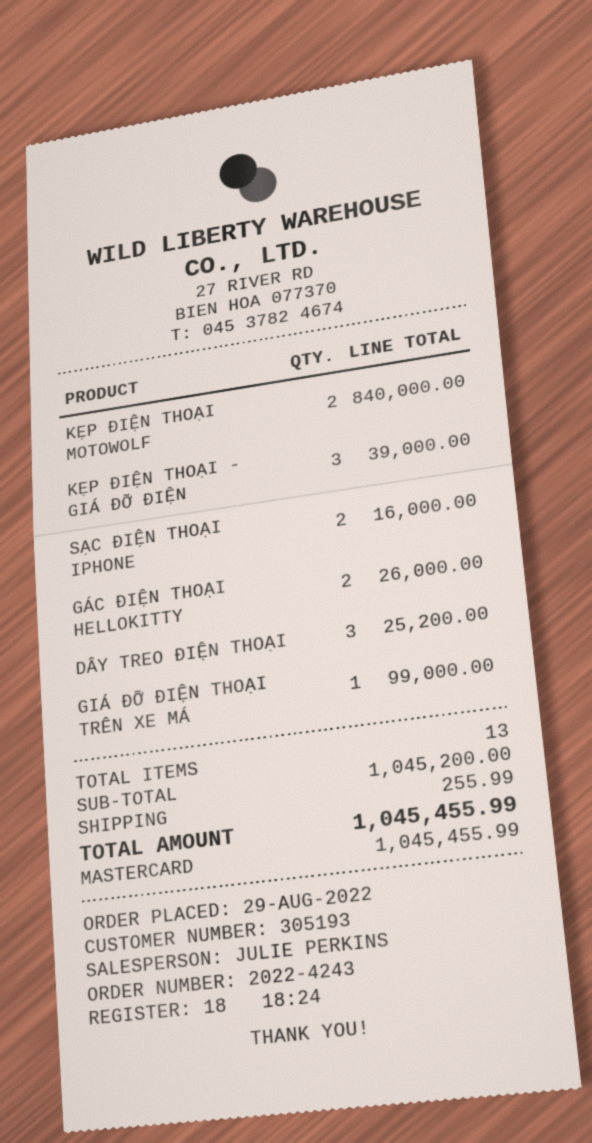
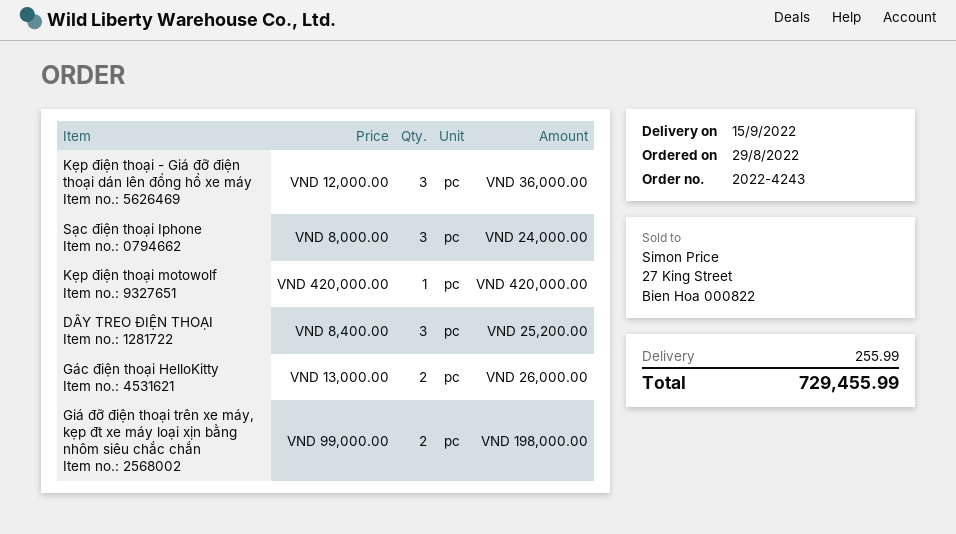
KẸP ĐIỆN THOẠI MOTOWOLF: 2 for 840000.00 -> 1 for 420000.00
KẸP ĐIỆN THOẠI - GIÁ ĐỠ ĐIỆN: 3 for 39000.00 -> 3 for 36000.00
SẠC ĐIỆN THOẠI IPHONE: 2 for 16000.00 -> 3 for 24000.00
GIÁ ĐỠ ĐIỆN THOẠI TRÊN XE MÁ: 1 for 99000.00 -> 2 for 198000.00
total: 1045455.99 -> 729455.99

